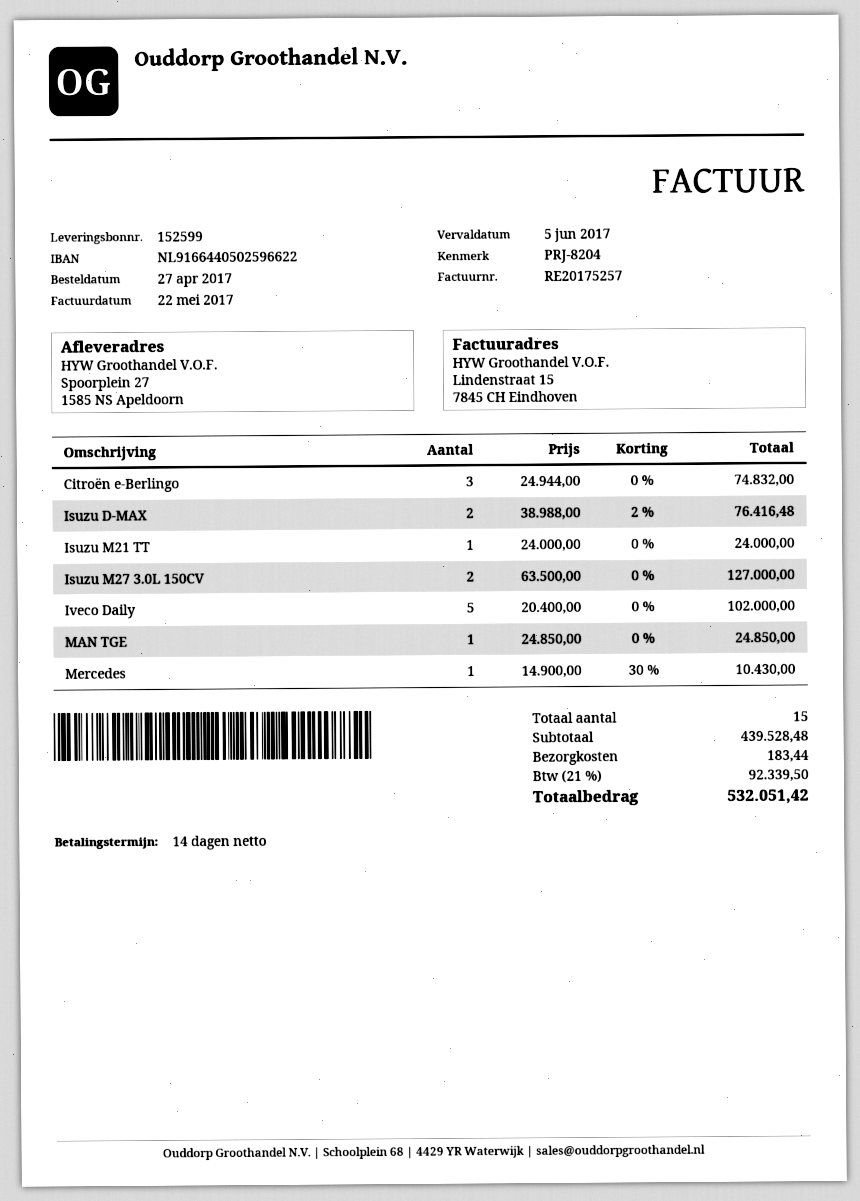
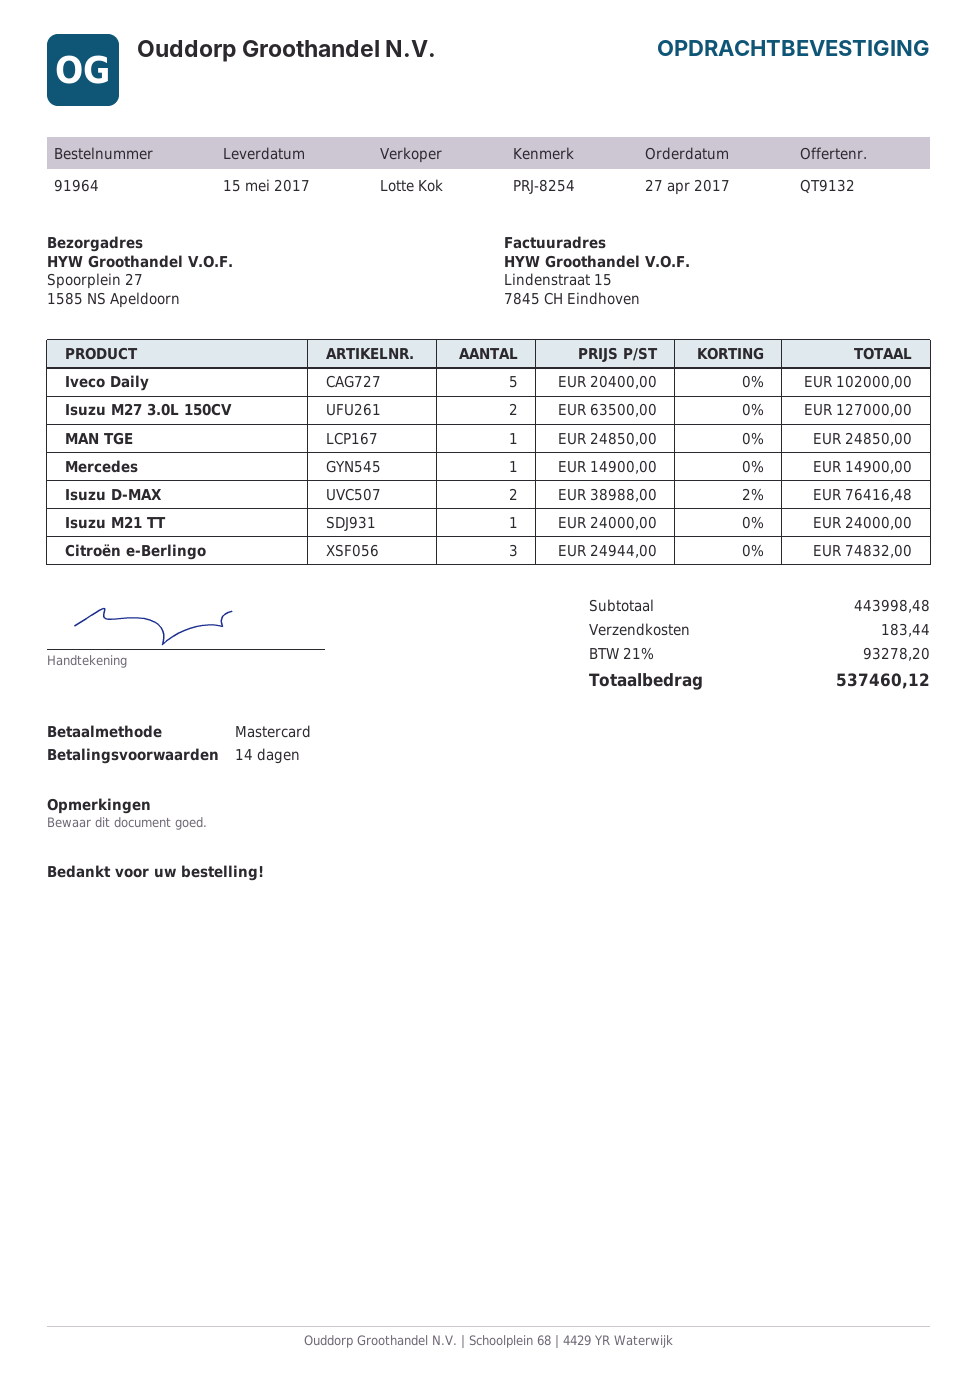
reference: PRJ-8204 -> PRJ-8254
Mercedes: 1 x 14900.00 - 30% = 10430.00 -> 1 x 14900.00 = 14900.00
subtotal: 439528.48 -> 443998.48
tax: 21% = 92339.50 -> 21% = 93278.20
total: 532051.42 -> 537460.12

